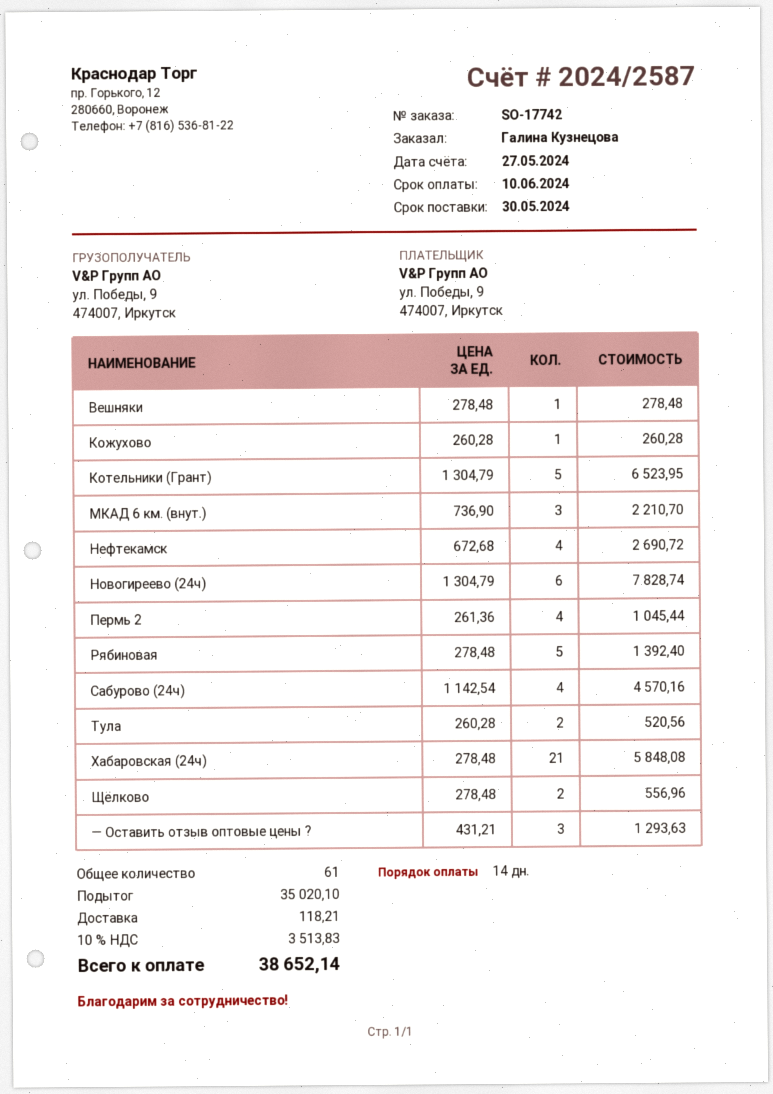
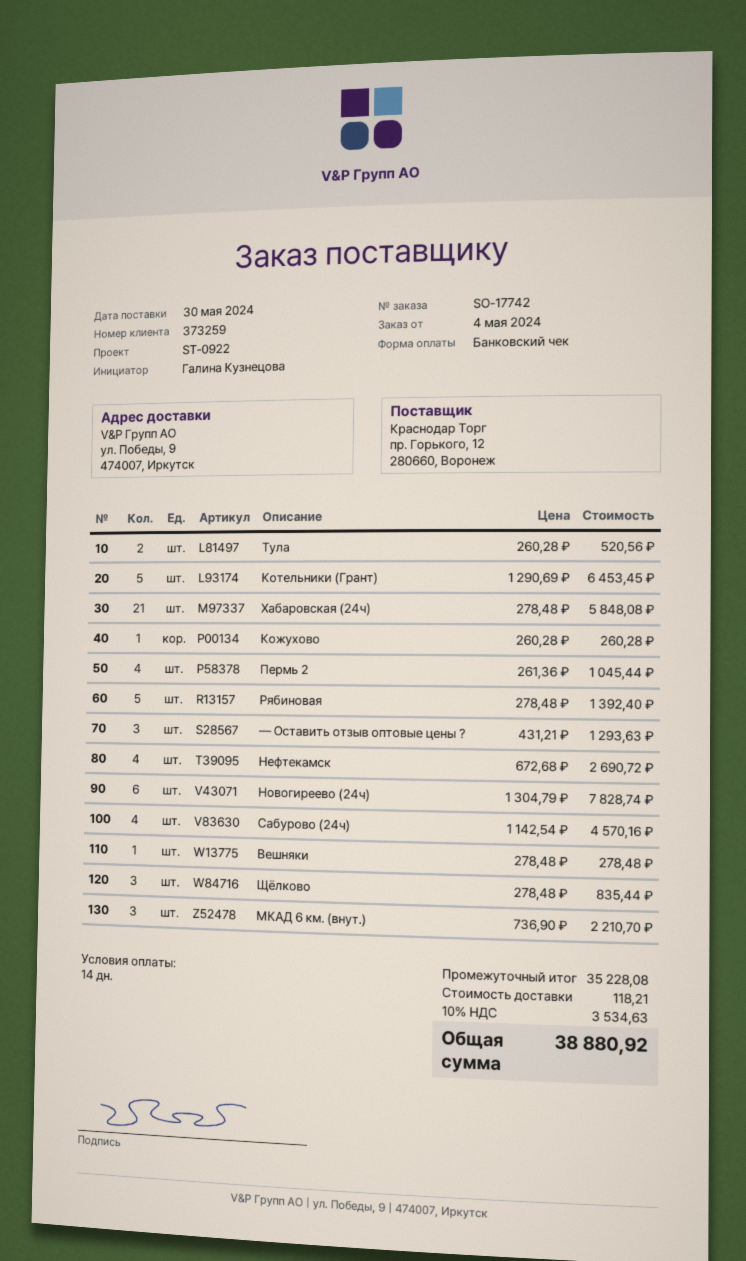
Котельники (Грант): 5 x 1304.79 = 6523.95 -> 5 x 1290.69 = 6453.45
Щёлково: 2 x 278.48 = 556.96 -> 3 x 278.48 = 835.44
subtotal: 35020.10 -> 35228.08
tax: 10% = 3513.83 -> 10% = 3534.63
total: 38652.14 -> 38880.92

